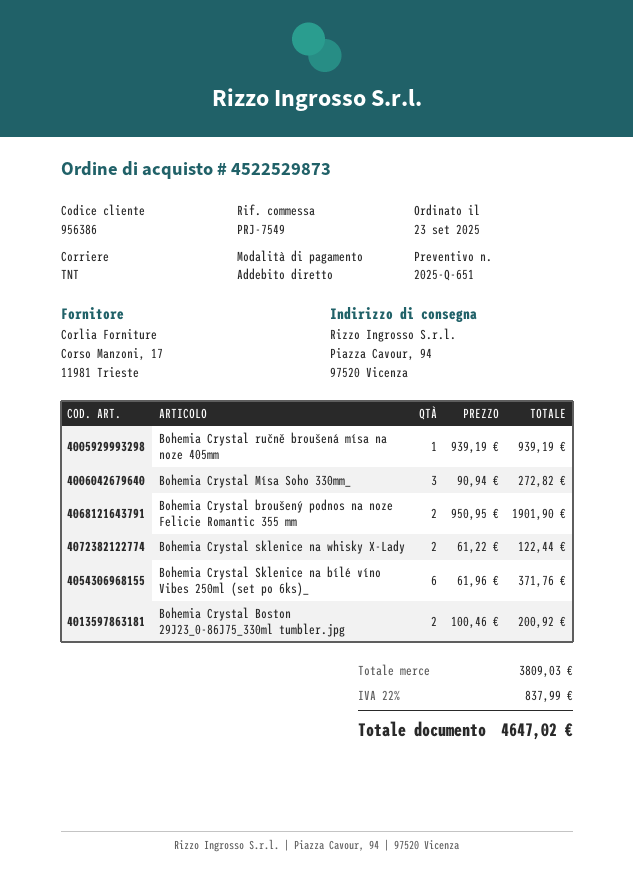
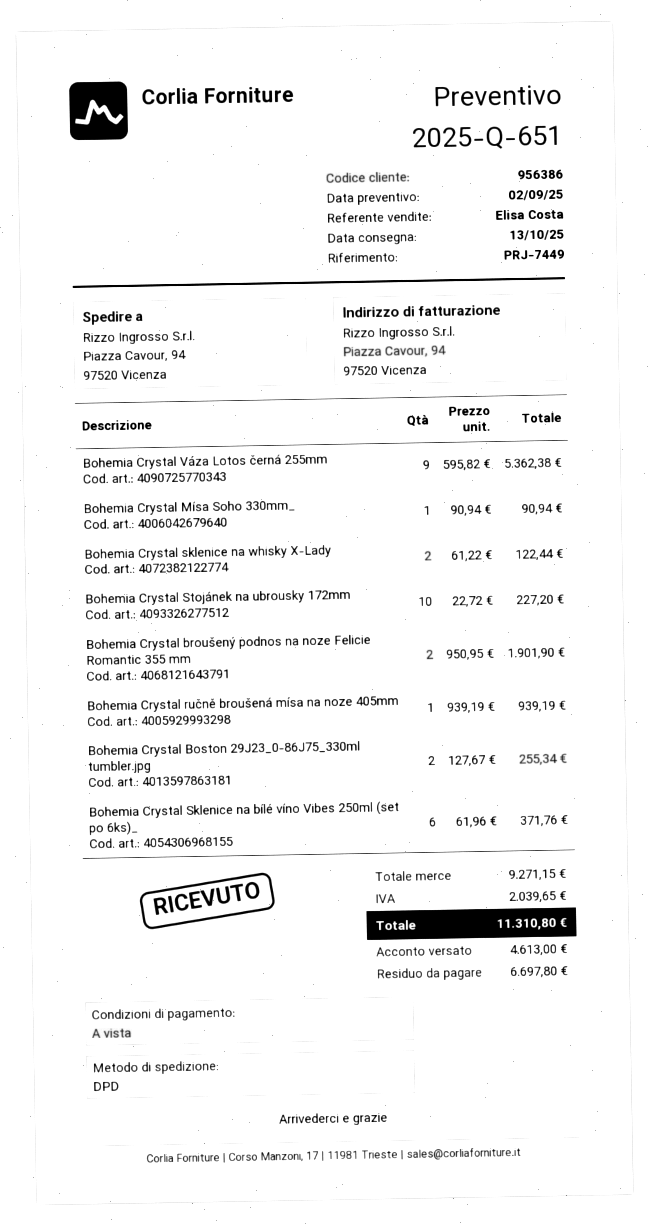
reference: PRJ-7549 -> PRJ-7449
shipping method: TNT -> DPD
Bohemia Crystal Mísa Soho 330mm_: 3 x 90.94 = 272.82 -> 1 x 90.94 = 90.94
Bohemia Crystal Boston 29J23_0-86J75_330ml tumbler.jpg: 2 x 100.46 = 200.92 -> 2 x 127.67 = 255.34
Bohemia Crystal Váza Lotos černá 255mm: none -> 9 x 595.82 = 5362.38
Bohemia Crystal Stojánek na ubrousky 172mm: none -> 10 x 22.72 = 227.20
subtotal: 3809.03 -> 9271.15
tax: 837.99 -> 2039.65
total: 4647.02 -> 11310.80

